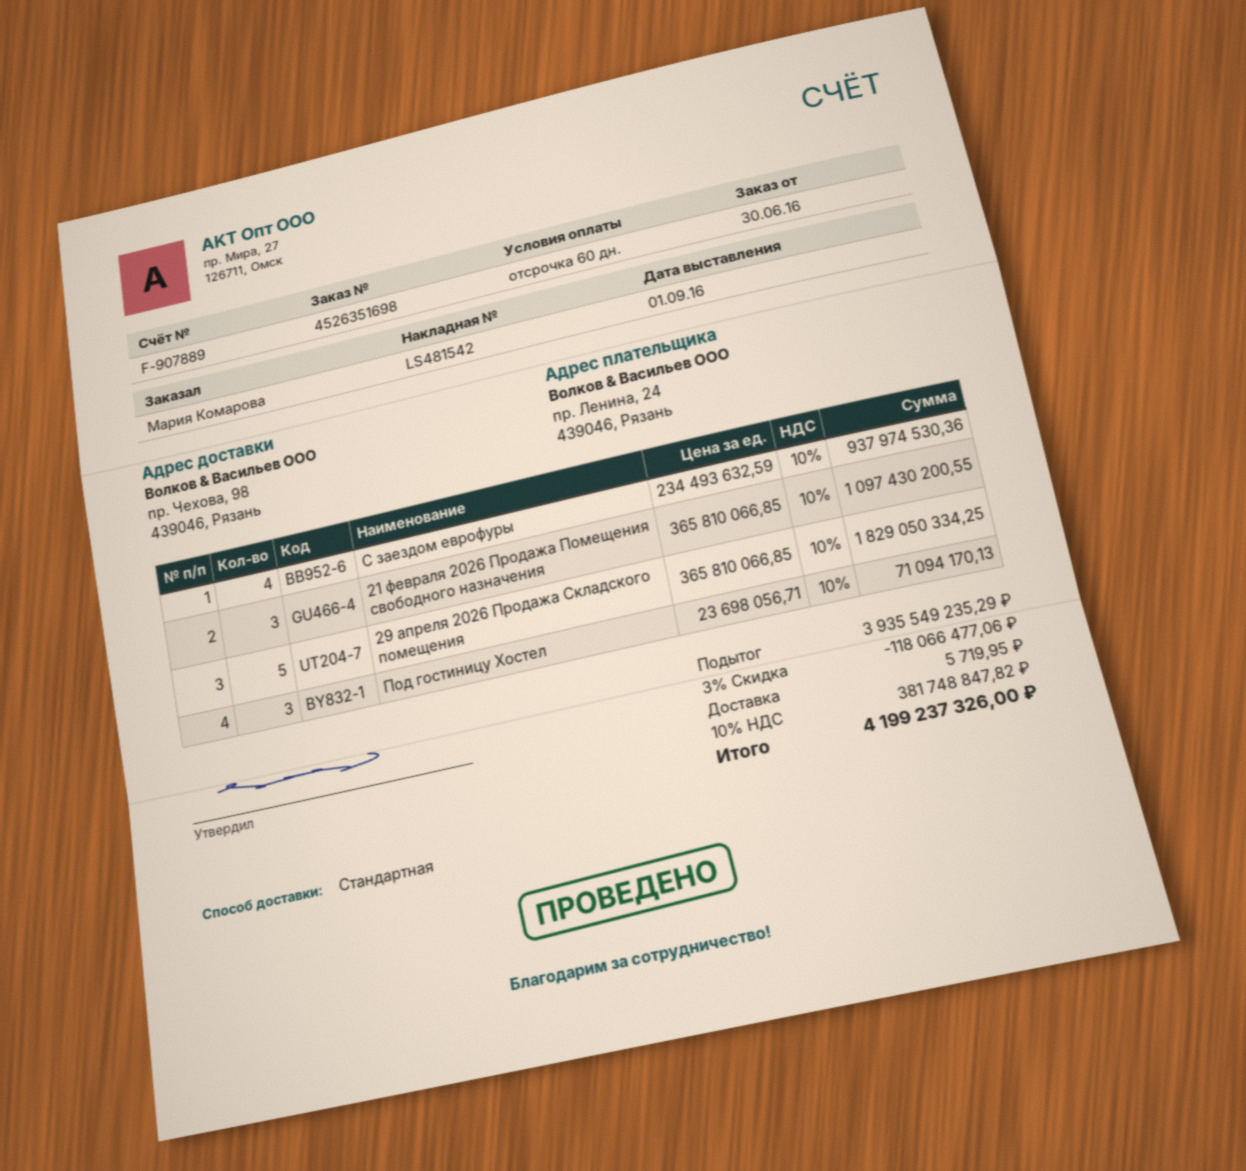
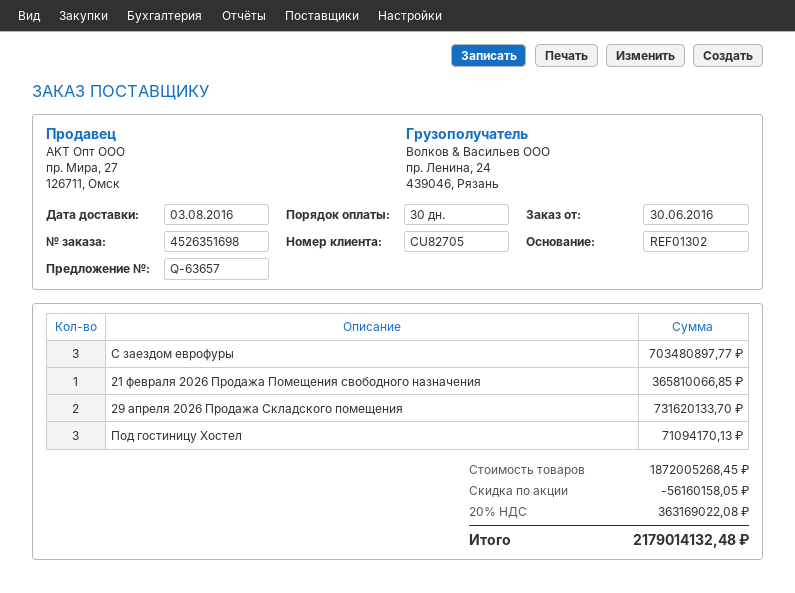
payment terms: 60 days -> 30 days
ship to: пр. Чехова, 98, 439046, Рязань -> пр. Ленина, 24, 439046, Рязань
С заездом еврофуры: 4 for 937974530.36 -> 3 for 703480897.77
21 февраля 2026 Продажа Помещения свободного назначения: 3 for 1097430200.55 -> 1 for 365810066.85
29 апреля 2026 Продажа Складского помещения: 5 for 1829050334.25 -> 2 for 731620133.70
subtotal: 3935549235.29 -> 1872005268.45
discount: 118066477.06 -> 56160158.05
shipping: 5719.95 -> none
tax: 10% = 381748847.82 -> 20% = 363169022.08
total: 4199237326.00 -> 2179014132.48

